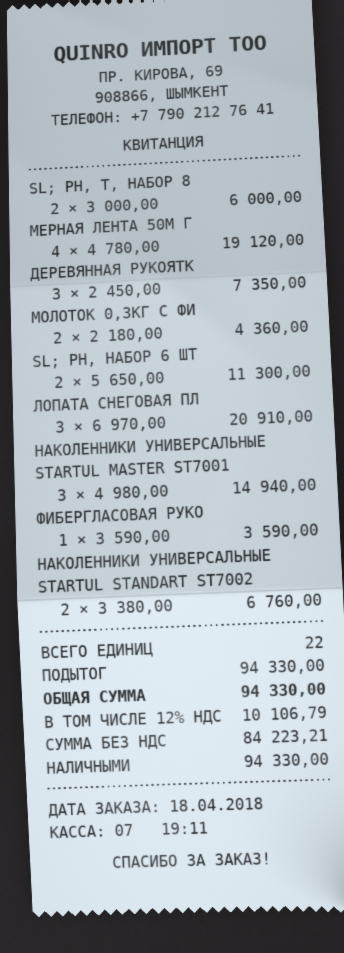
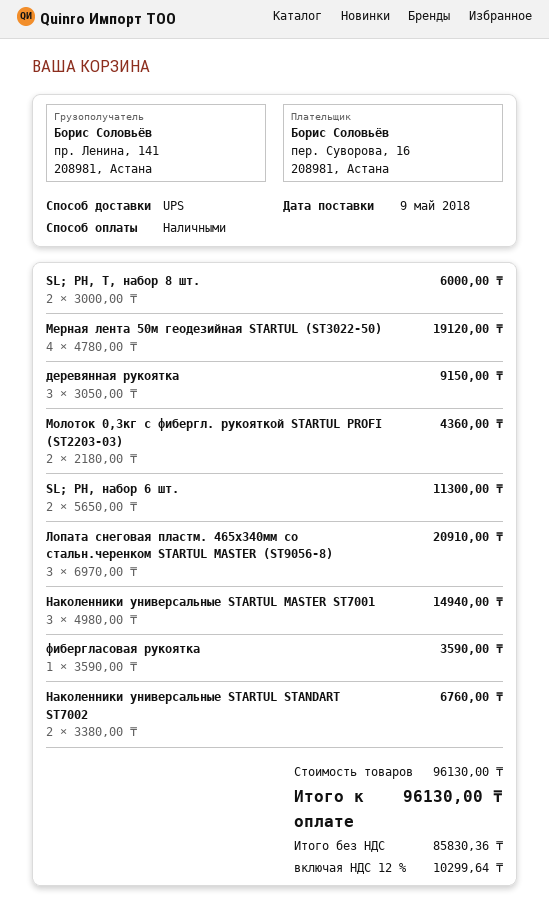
ДЕРЕВЯННАЯ РУКОЯТК: 3 x 2450.00 = 7350.00 -> 3 x 3050.00 = 9150.00
subtotal: 94330.00 -> 96130.00
net: 84223.21 -> 85830.36
tax: 12% = 10106.79 -> 12% = 10299.64
total: 94330.00 -> 96130.00

